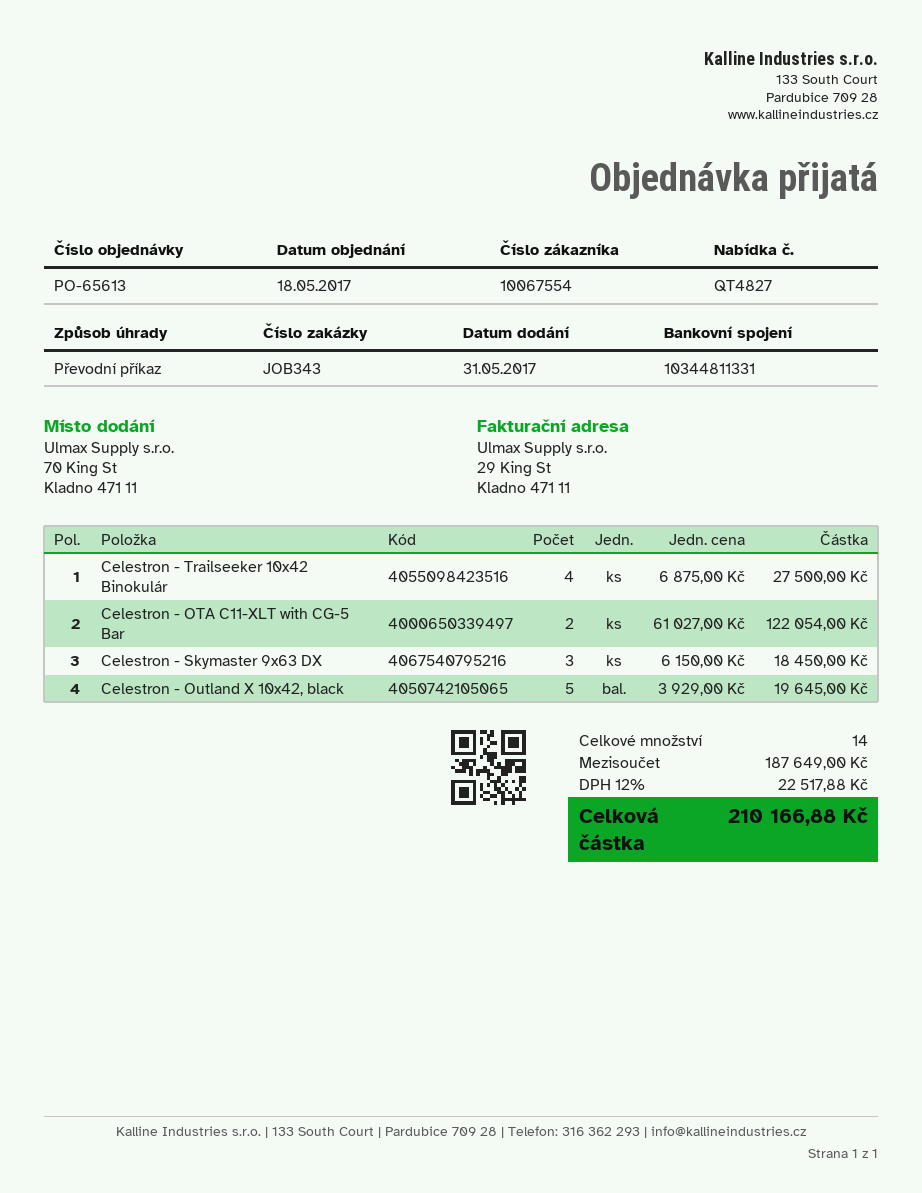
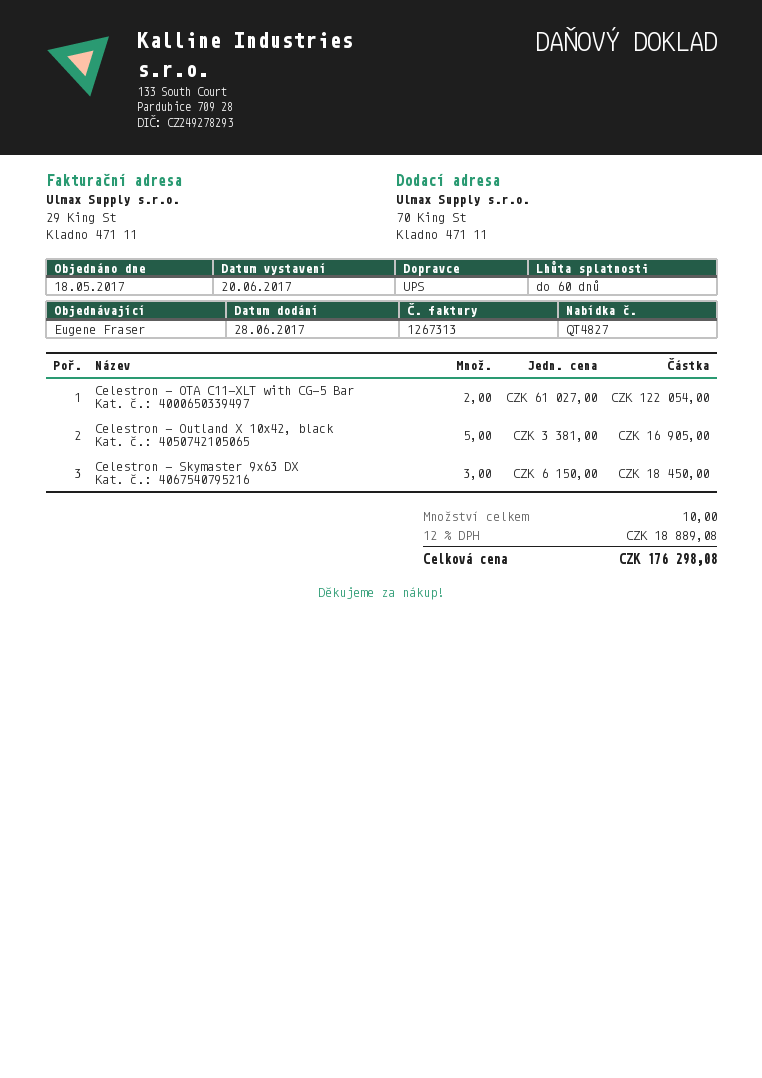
delivery date: 2017-05-31 -> 2017-06-28
Celestron - Trailseeker 10x42 Binokulár: 4 x 6875.00 = 27500.00 -> none
Celestron - Outland X 10x42, black: 5 x 3929.00 = 19645.00 -> 5 x 3381.00 = 16905.00
total quantity: 14 -> 10
tax: 12% = 22517.88 -> 12% = 18889.08
total: 210166.88 -> 176298.08

